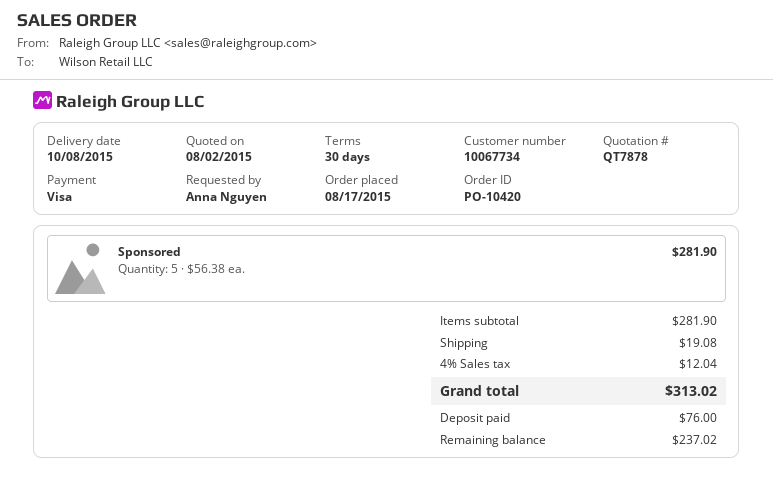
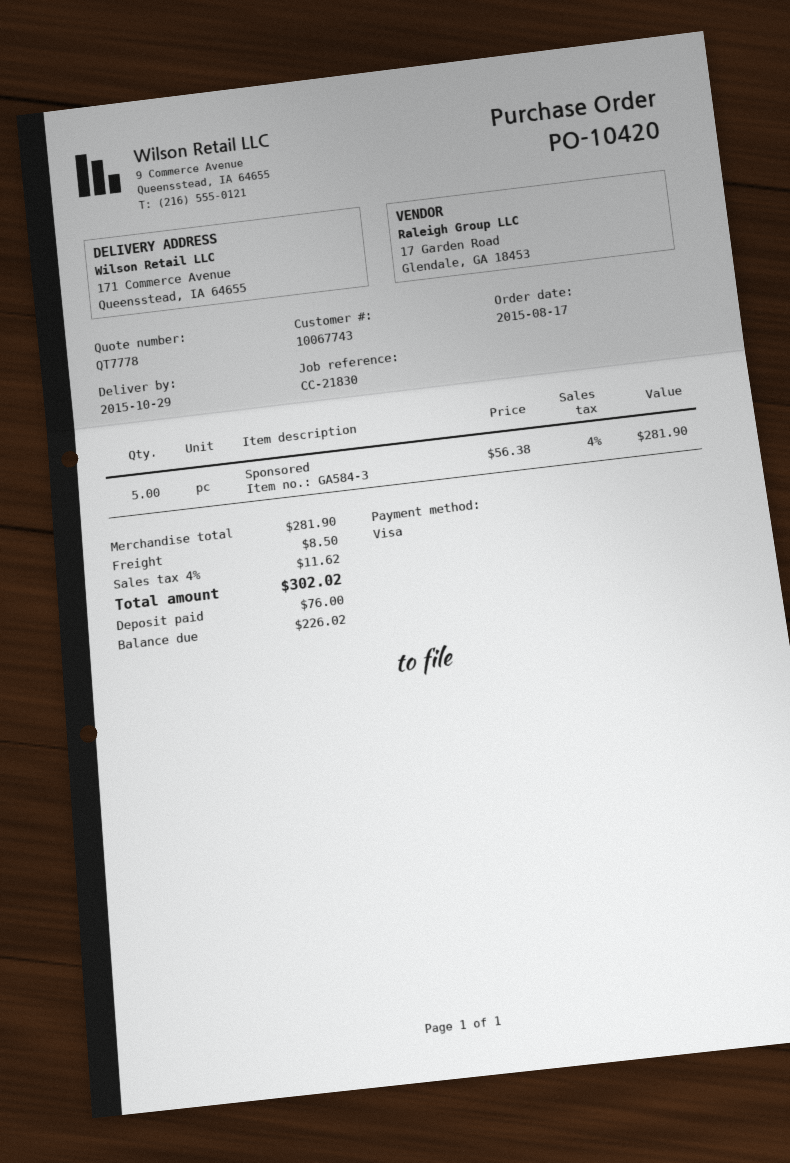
quote number: QT7878 -> QT7778
delivery date: 2015-10-08 -> 2015-10-29
customer number: 10067734 -> 10067743
shipping: 19.08 -> 8.50
tax: 4% = 12.04 -> 4% = 11.62
total: 313.02 -> 302.02
balance: 237.02 -> 226.02

